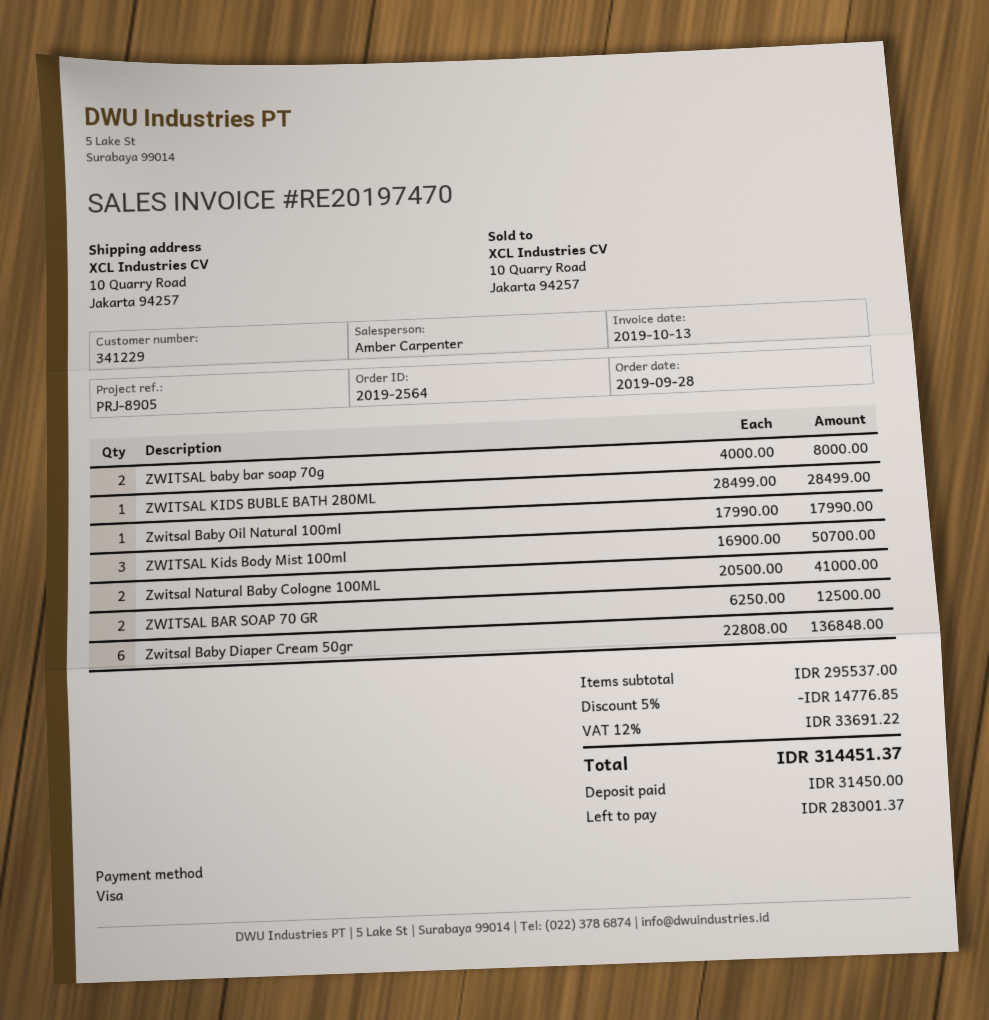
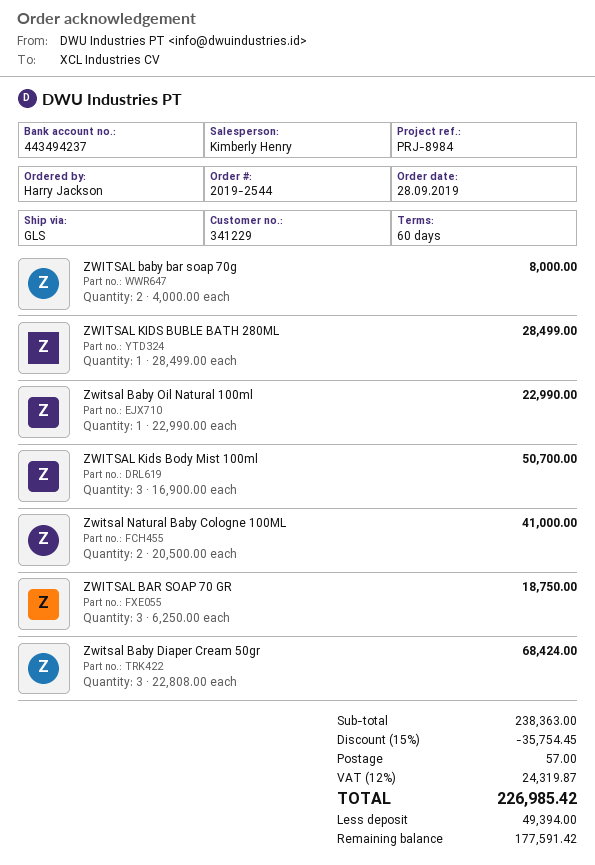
order number: 2019-2564 -> 2019-2544
reference: PRJ-8905 -> PRJ-8984
sales rep: Amber Carpenter -> Kimberly Henry
Zwitsal Baby Oil Natural 100ml: 1 x 17990.00 = 17990.00 -> 1 x 22990.00 = 22990.00
ZWITSAL BAR SOAP 70 GR: 2 x 6250.00 = 12500.00 -> 3 x 6250.00 = 18750.00
Zwitsal Baby Diaper Cream 50gr: 6 x 22808.00 = 136848.00 -> 3 x 22808.00 = 68424.00
subtotal: 295537.00 -> 238363.00
discount: 5% = 14776.85 -> 15% = 35754.45
shipping: none -> 57.00
tax: 12% = 33691.22 -> 12% = 24319.87
total: 314451.37 -> 226985.42
deposit: 31450.00 -> 49394.00
balance: 283001.37 -> 177591.42

